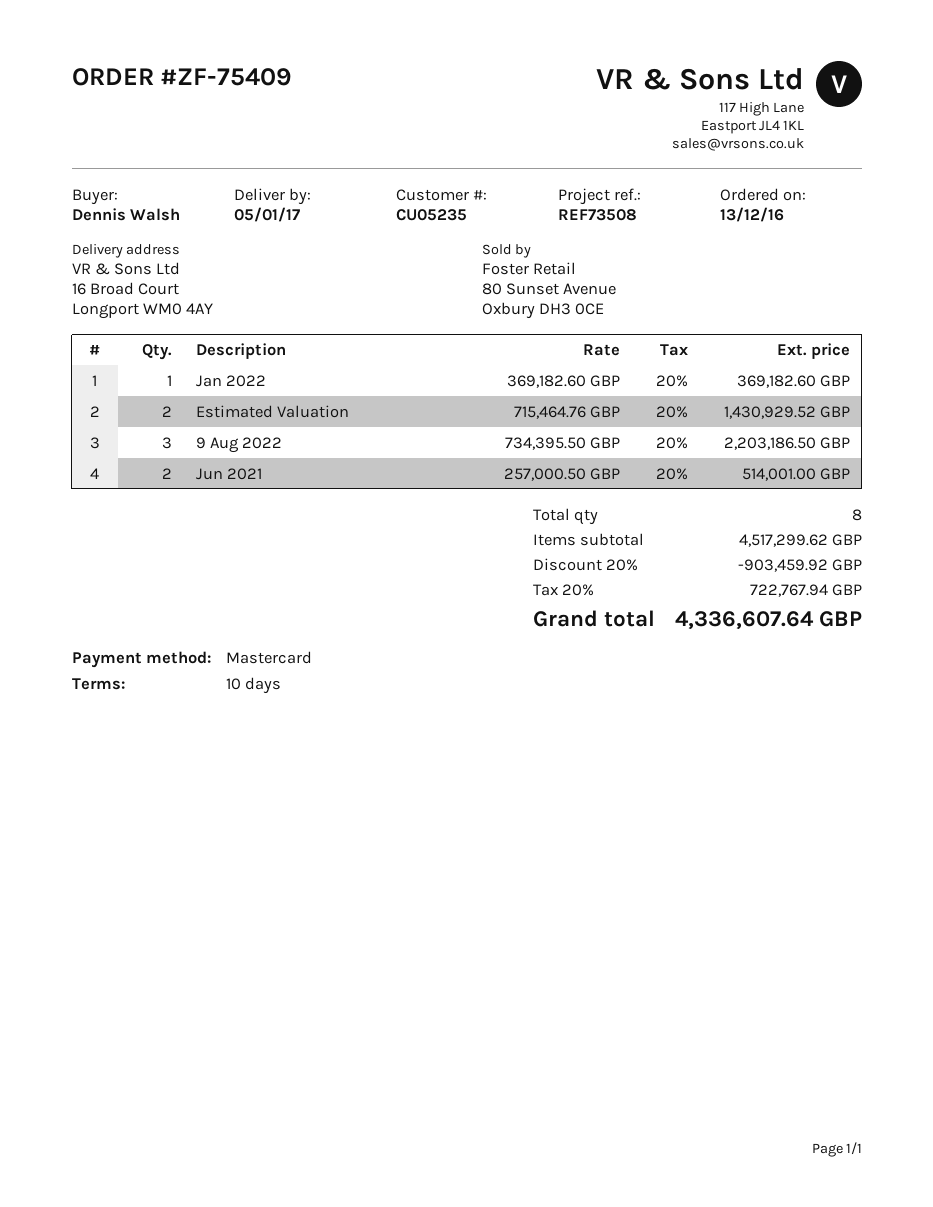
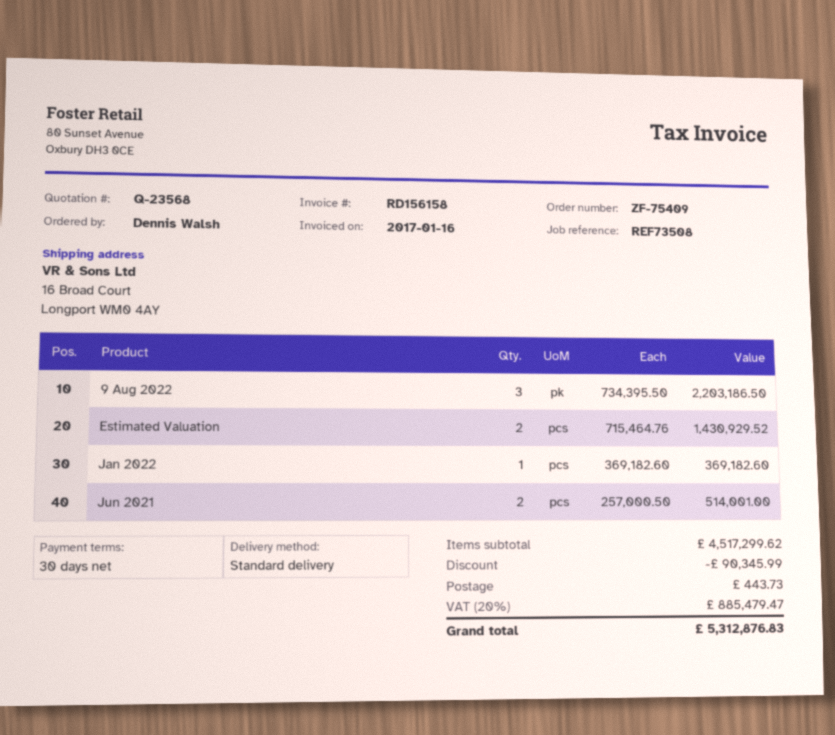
payment terms: 10 days -> 30 days
discount: 903459.92 -> 90345.99
shipping: none -> 443.73
tax: 20% = 722767.94 -> 20% = 885479.47
total: 4336607.64 -> 5312876.83

